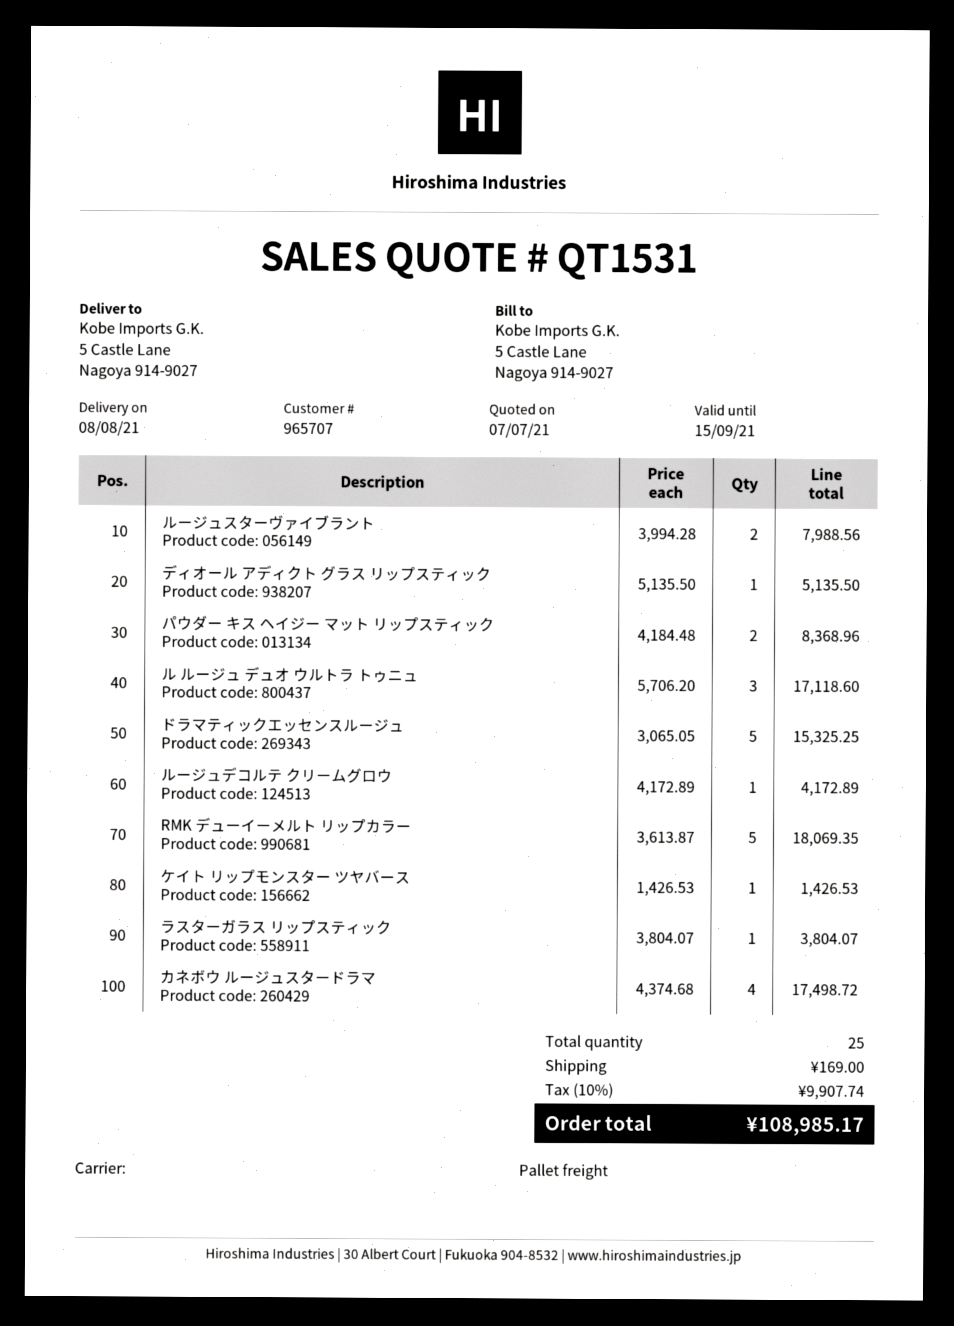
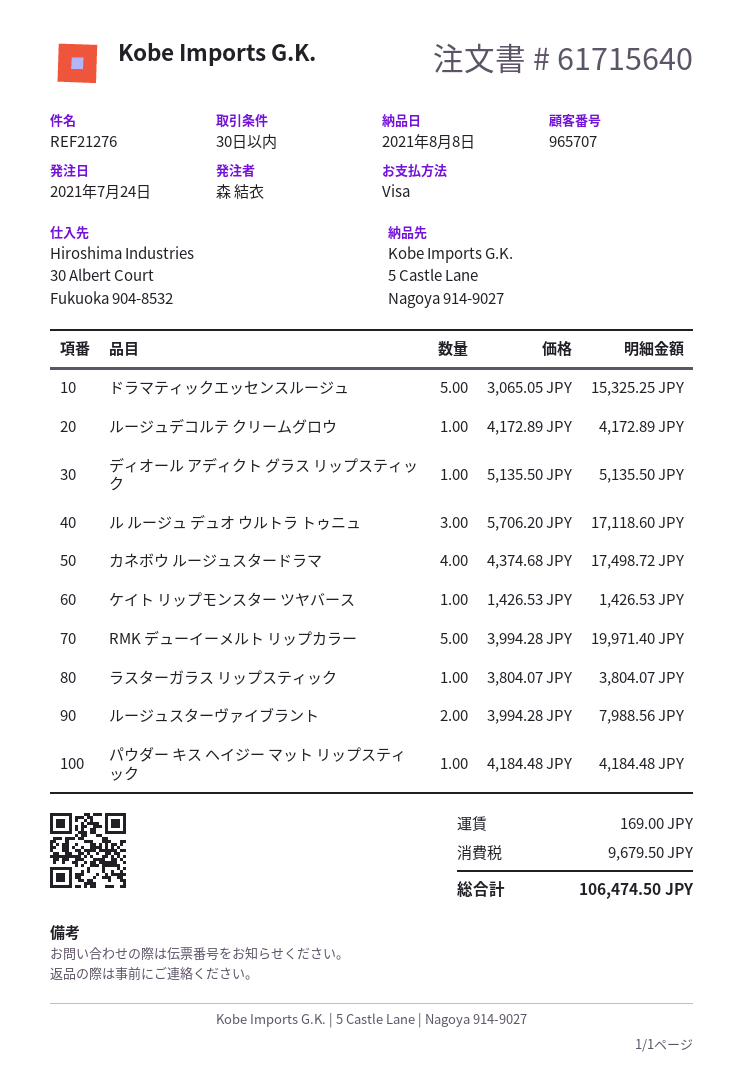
パウダー キス ヘイジー マット リップスティック: 2 x 4184.48 = 8368.96 -> 1 x 4184.48 = 4184.48
RMK デューイーメルト リップカラー: 5 x 3613.87 = 18069.35 -> 5 x 3994.28 = 19971.40
tax: 9907.74 -> 9679.50
total: 108985.17 -> 106474.50

